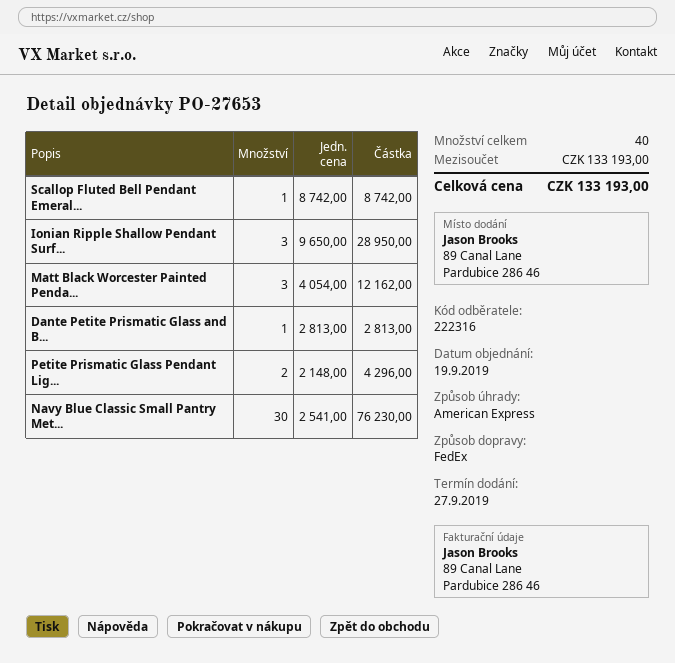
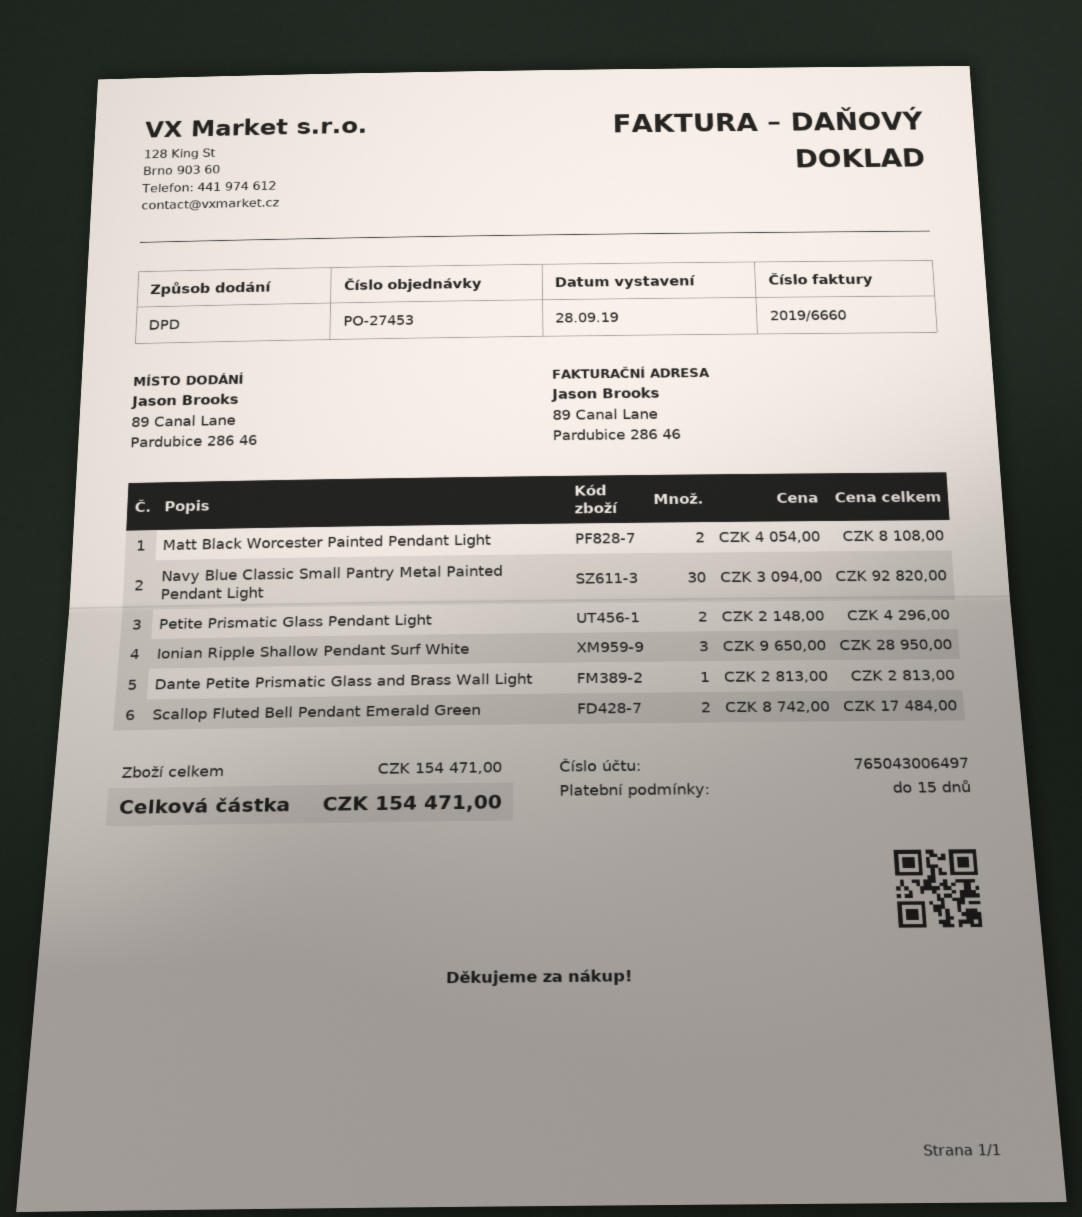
order number: PO-27653 -> PO-27453
shipping method: FedEx -> DPD
Scallop Fluted Bell Pendant Emeral...: 1 x 8742.00 = 8742.00 -> 2 x 8742.00 = 17484.00
Matt Black Worcester Painted Penda...: 3 x 4054.00 = 12162.00 -> 2 x 4054.00 = 8108.00
Navy Blue Classic Small Pantry Met...: 30 x 2541.00 = 76230.00 -> 30 x 3094.00 = 92820.00
subtotal: 133193.00 -> 154471.00
total: 133193.00 -> 154471.00

